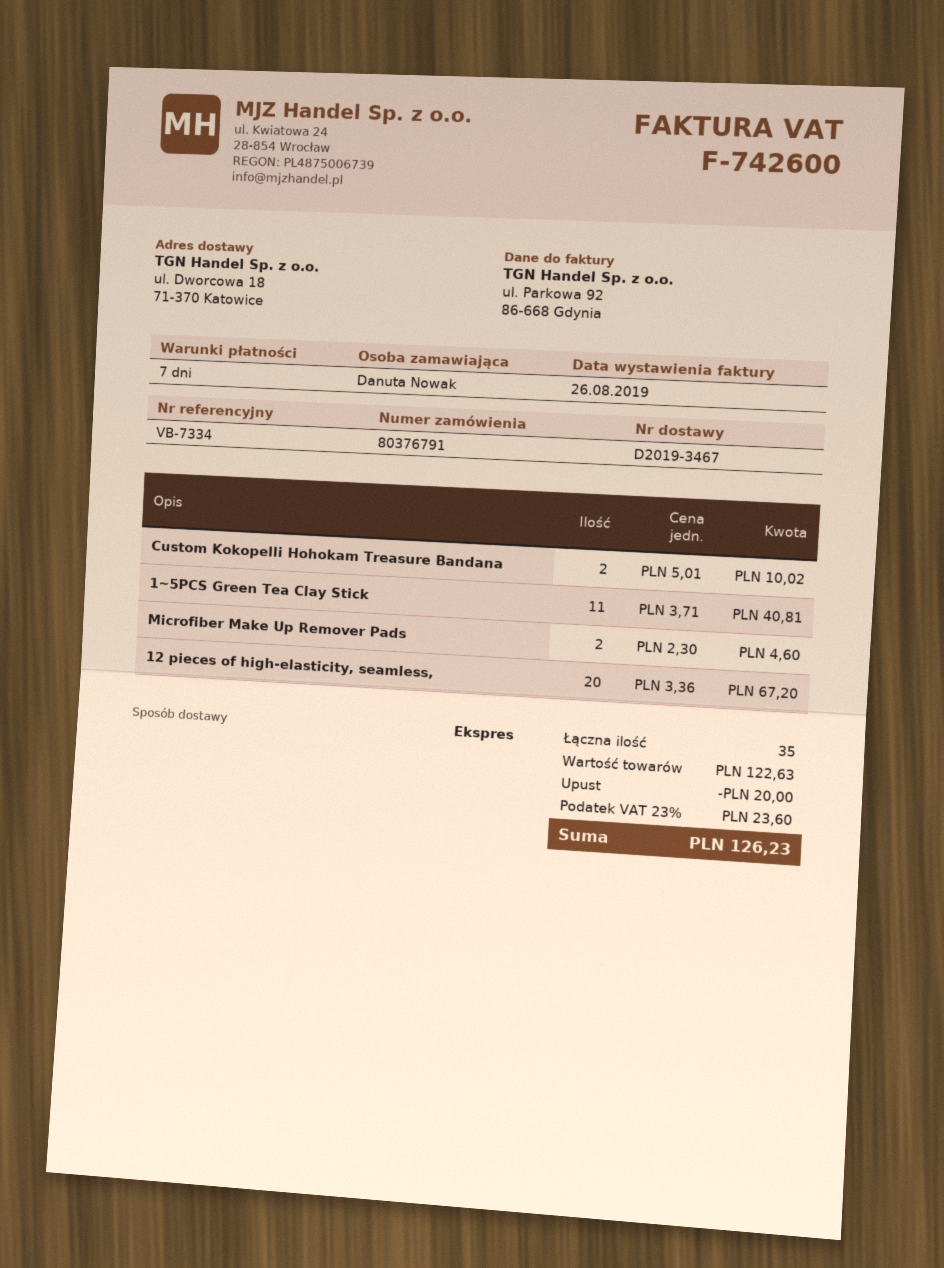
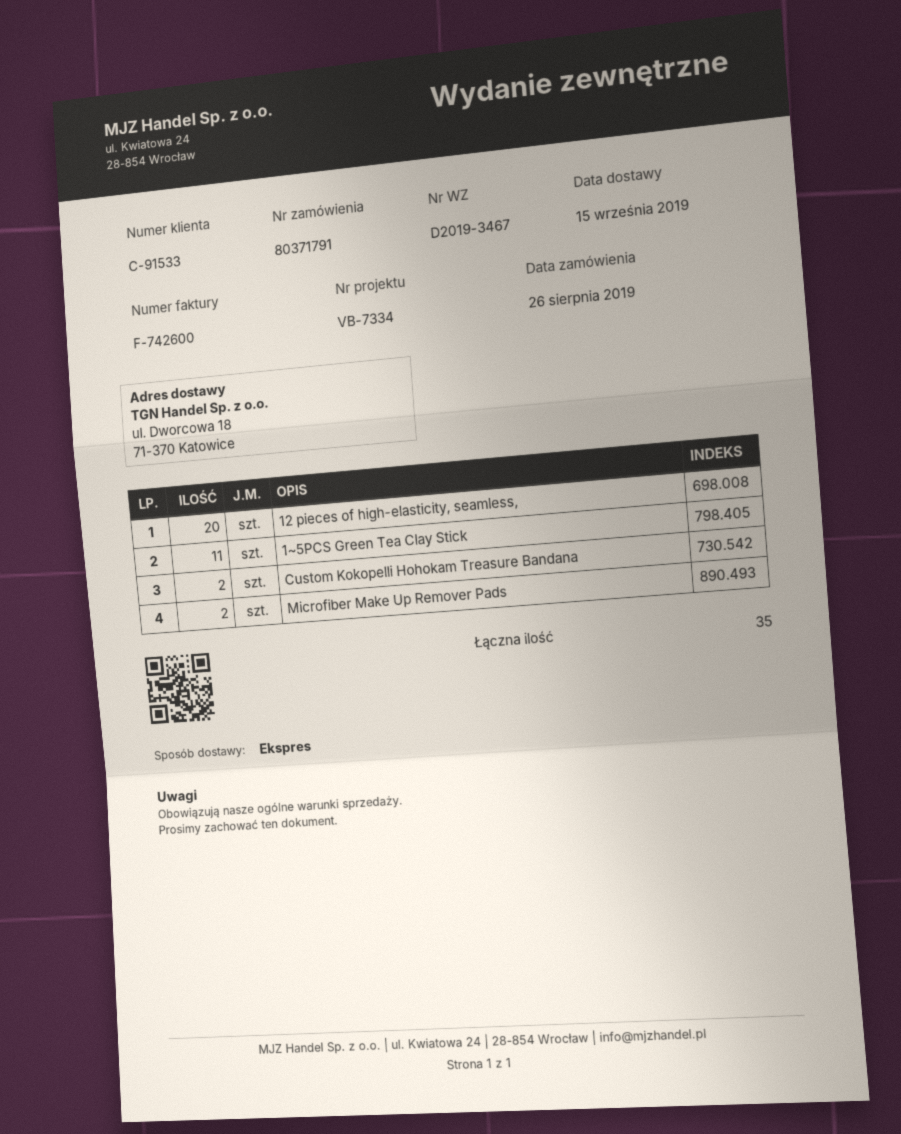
order number: 80376791 -> 80371791

